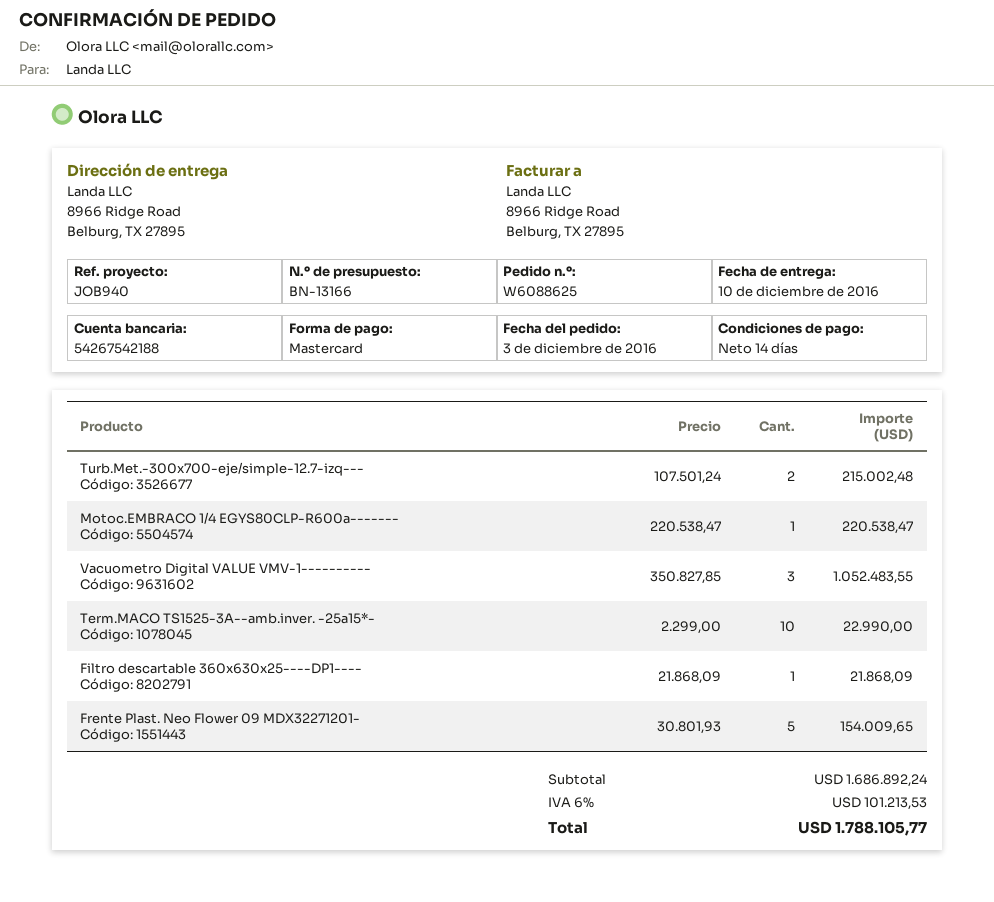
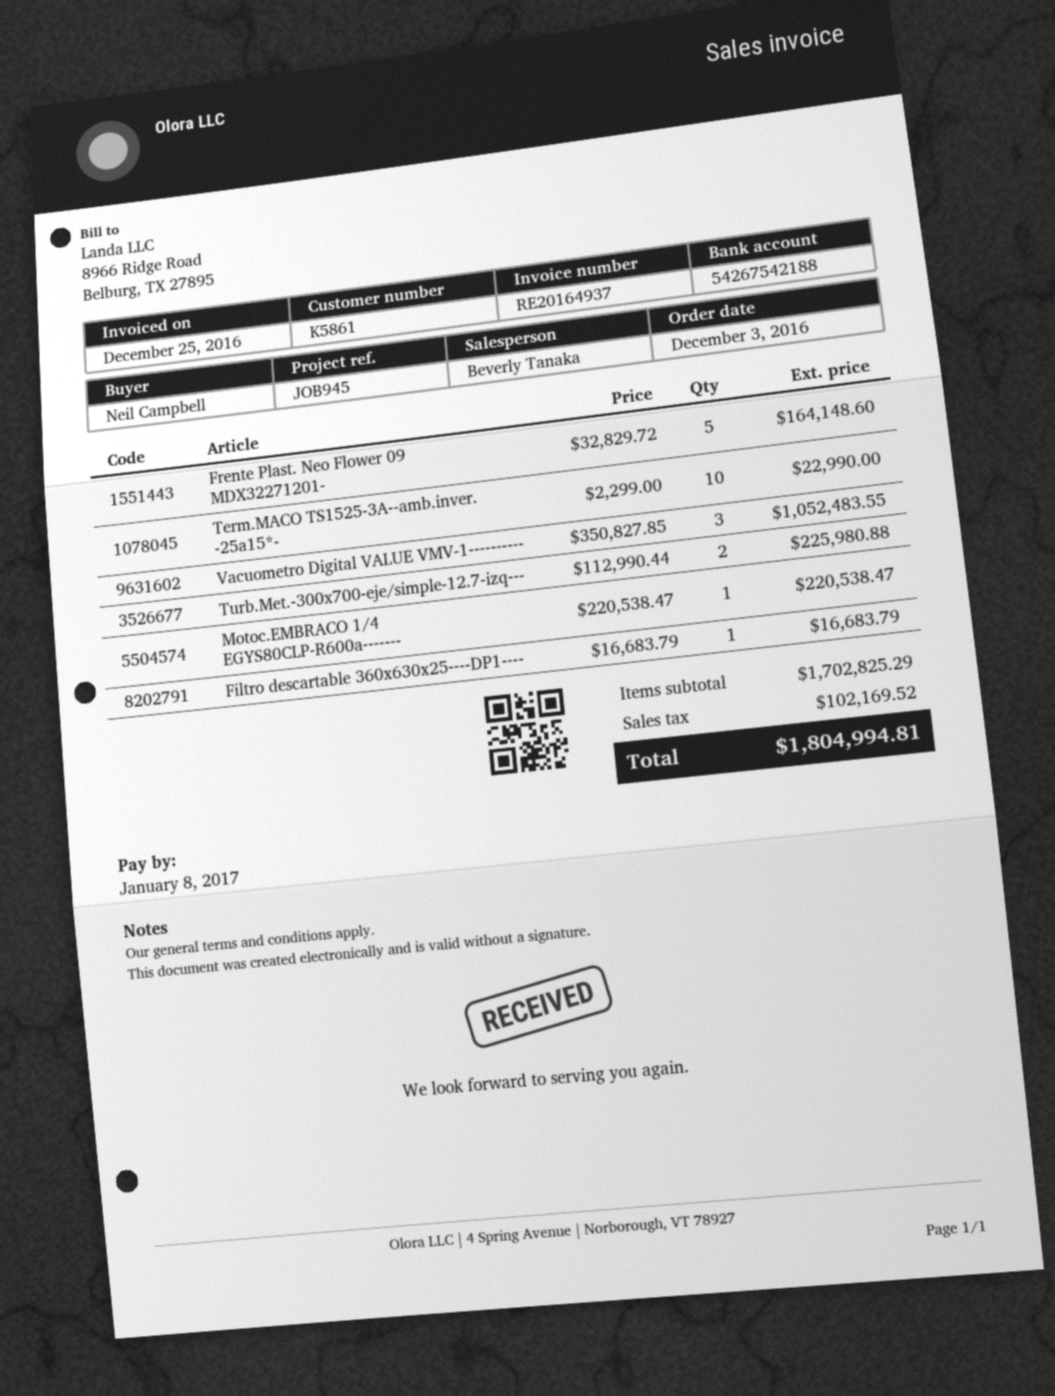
reference: JOB940 -> JOB945
Turb.Met.-300x700-eje/simple-12.7-izq---: 2 x 107501.24 = 215002.48 -> 2 x 112990.44 = 225980.88
Filtro descartable 360x630x25----DP1----: 1 x 21868.09 = 21868.09 -> 1 x 16683.79 = 16683.79
Frente Plast. Neo Flower 09 MDX32271201-: 5 x 30801.93 = 154009.65 -> 5 x 32829.72 = 164148.60
subtotal: 1686892.24 -> 1702825.29
tax: 101213.53 -> 102169.52
total: 1788105.77 -> 1804994.81

